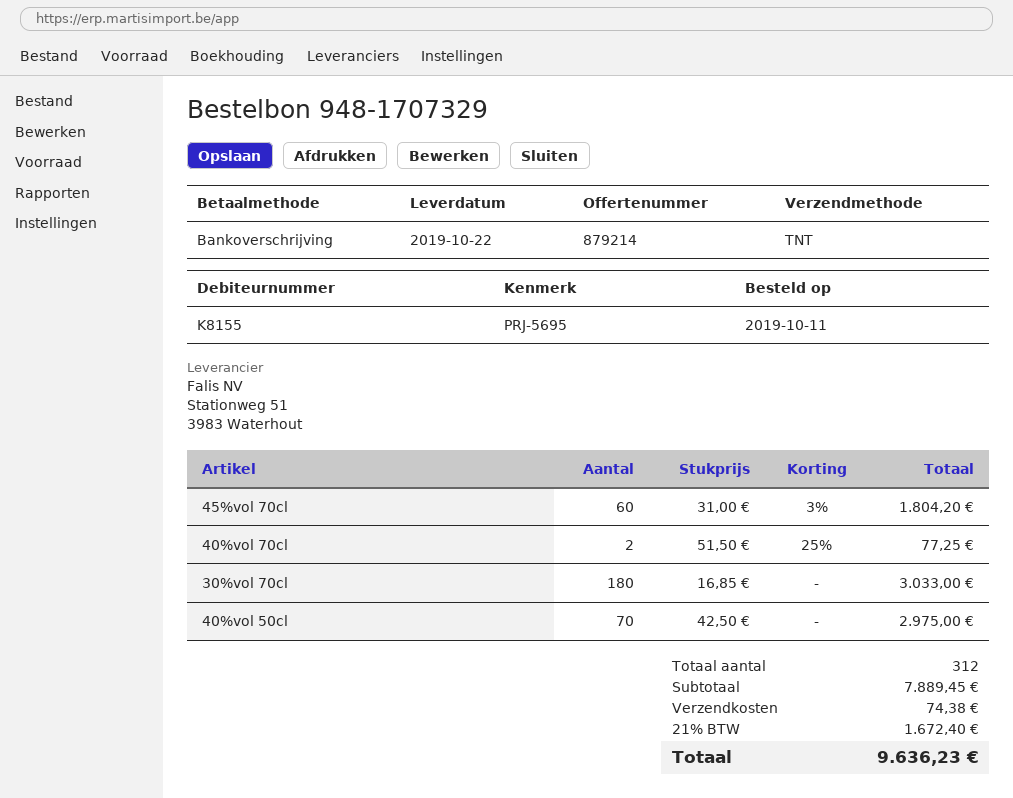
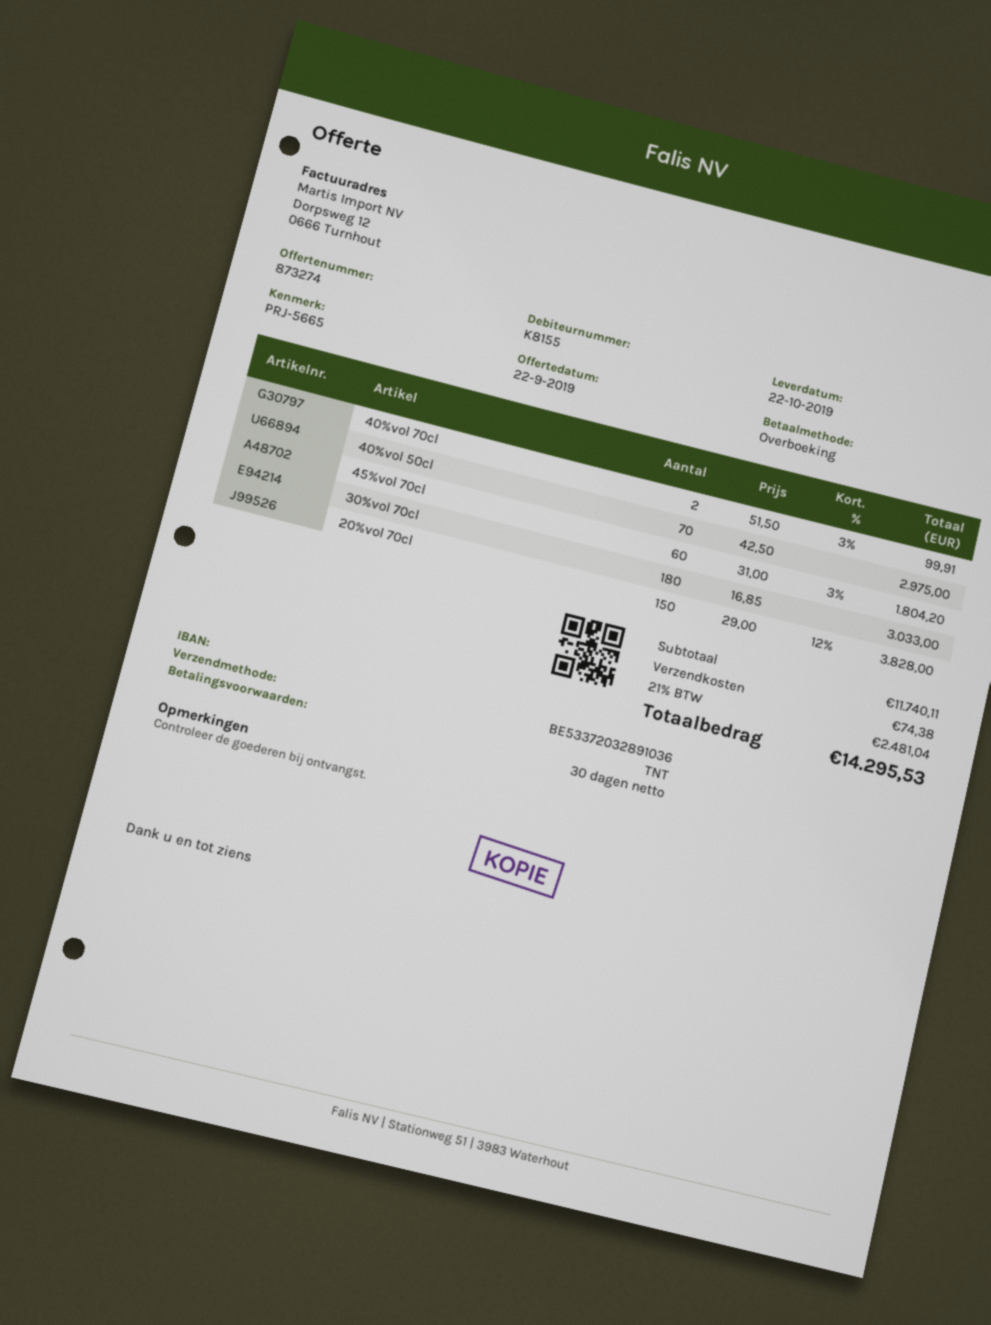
quote number: 879214 -> 873274
reference: PRJ-5695 -> PRJ-5665
40%vol 70cl: 2 x 51.50 - 25% = 77.25 -> 2 x 51.50 - 3% = 99.91
20%vol 70cl: none -> 150 x 29.00 - 12% = 3828.00
subtotal: 7889.45 -> 11740.11
tax: 21% = 1672.40 -> 21% = 2481.04
total: 9636.23 -> 14295.53

